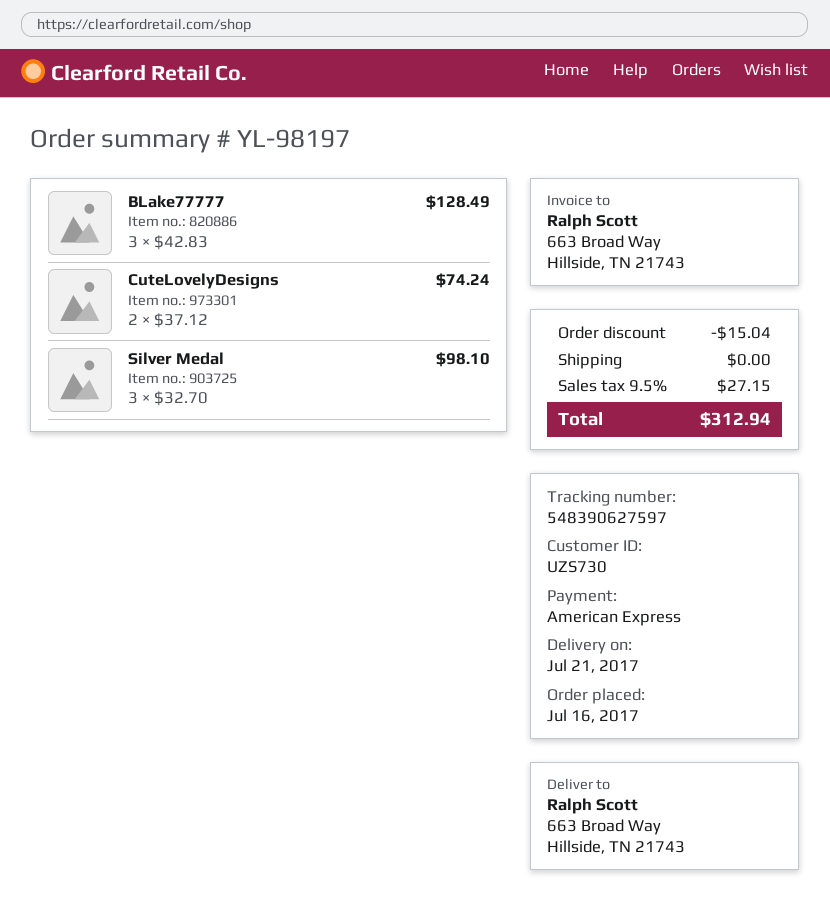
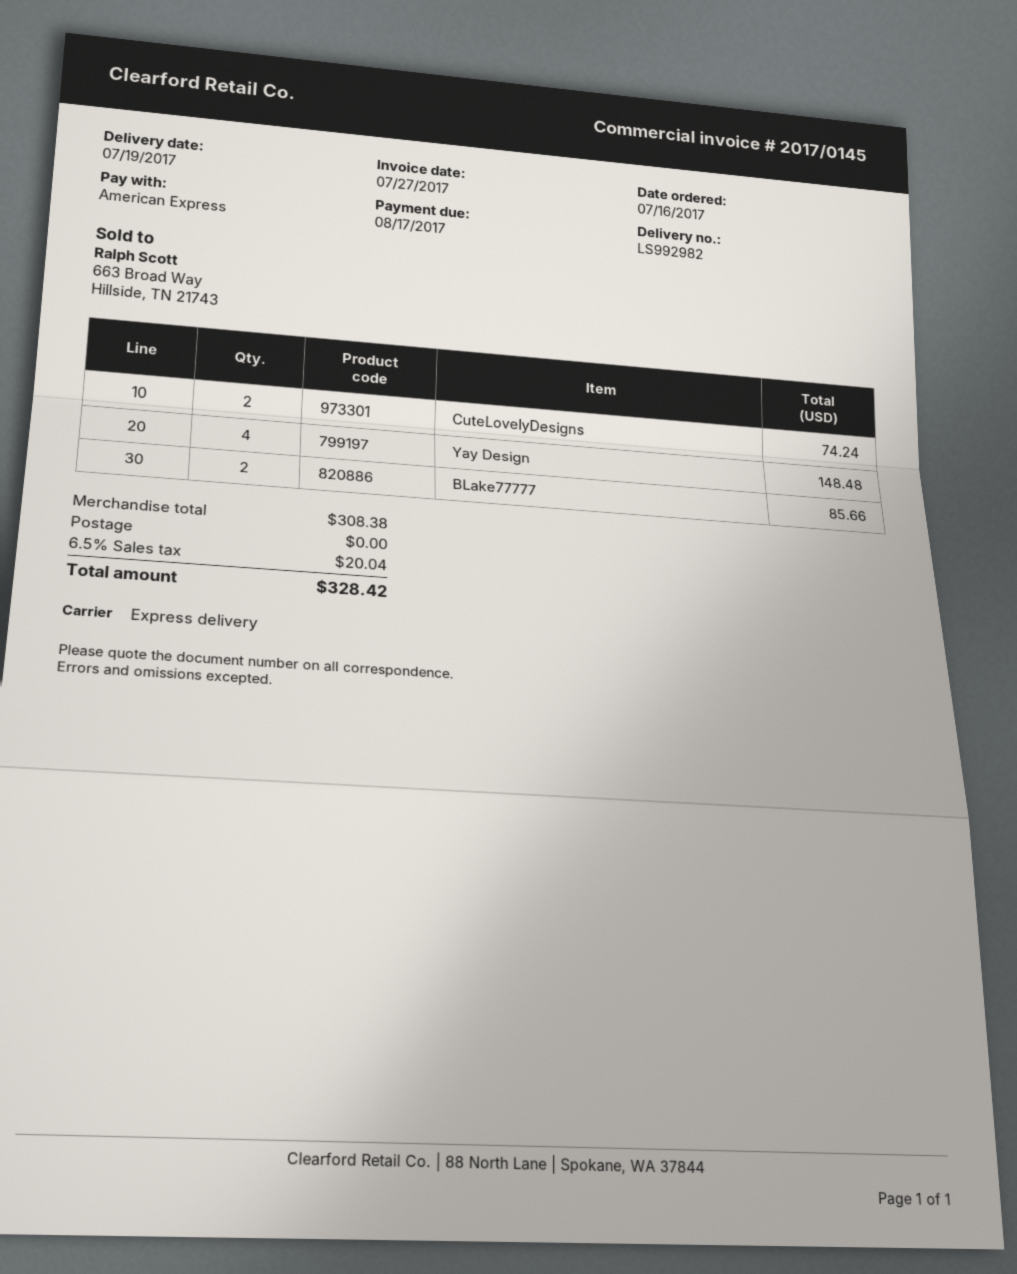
delivery date: 2017-07-21 -> 2017-07-19
BLake77777: 3 for 128.49 -> 2 for 85.66
Silver Medal: 3 for 98.10 -> none
Yay Design: none -> 4 for 148.48
discount: 15.04 -> none
tax: 9.5% = 27.15 -> 6.5% = 20.04
total: 312.94 -> 328.42

